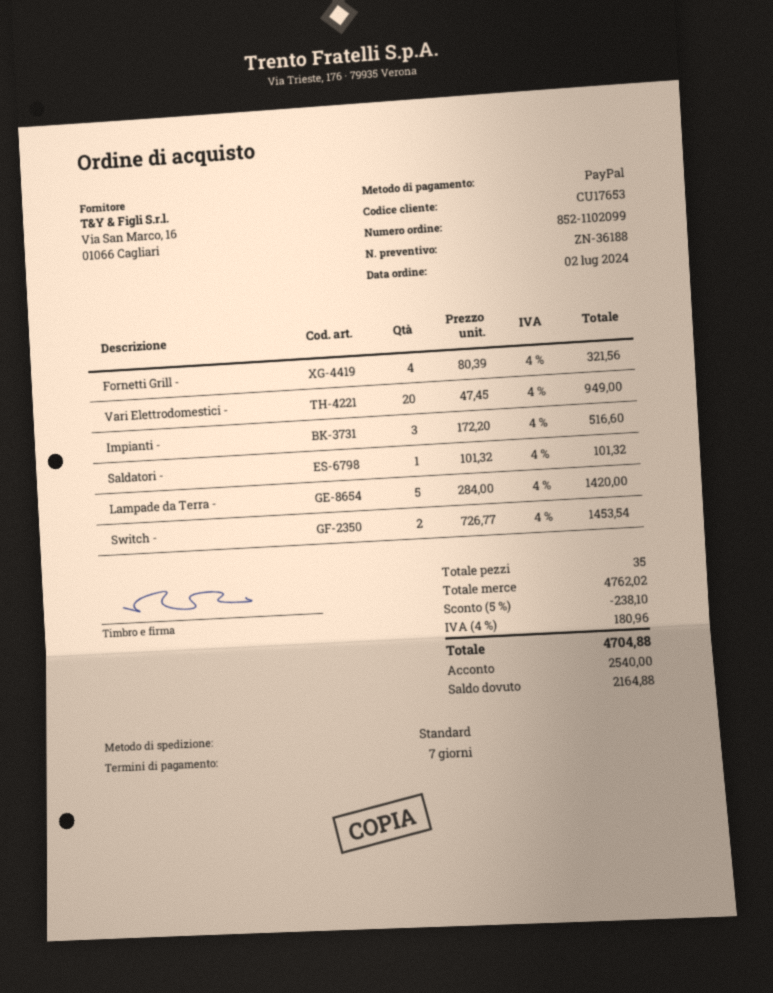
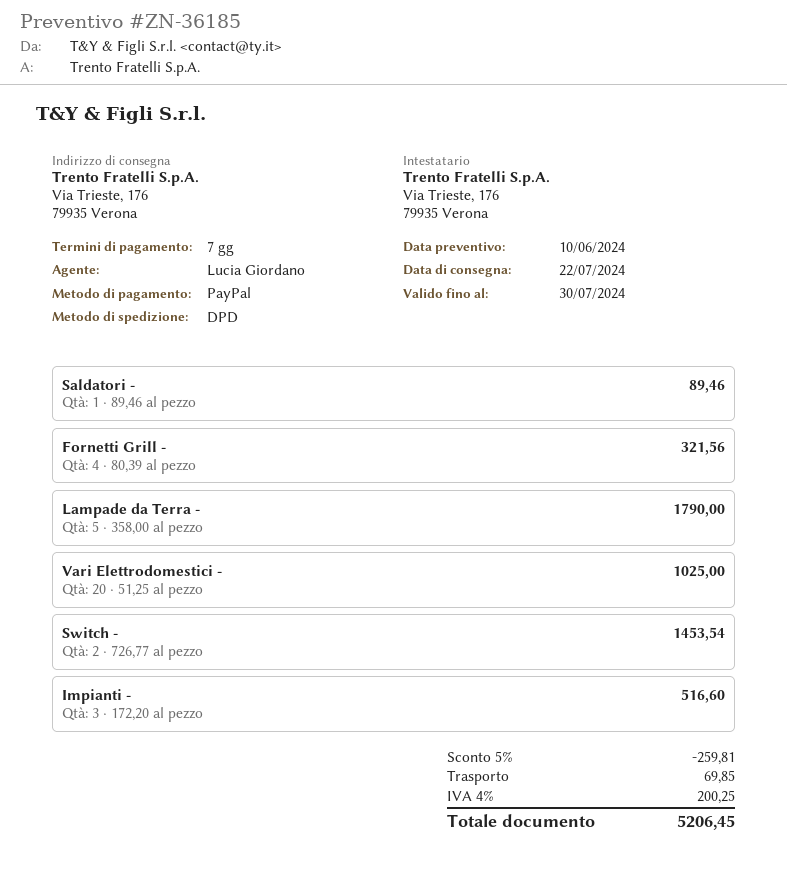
quote number: ZN-36188 -> ZN-36185
shipping method: standard -> DPD
Vari Elettrodomestici -: 20 x 47.45 = 949.00 -> 20 x 51.25 = 1025.00
Saldatori -: 1 x 101.32 = 101.32 -> 1 x 89.46 = 89.46
Lampade da Terra -: 5 x 284.00 = 1420.00 -> 5 x 358.00 = 1790.00
discount: 5% = 238.10 -> 5% = 259.81
shipping: none -> 69.85
tax: 4% = 180.96 -> 4% = 200.25
total: 4704.88 -> 5206.45

